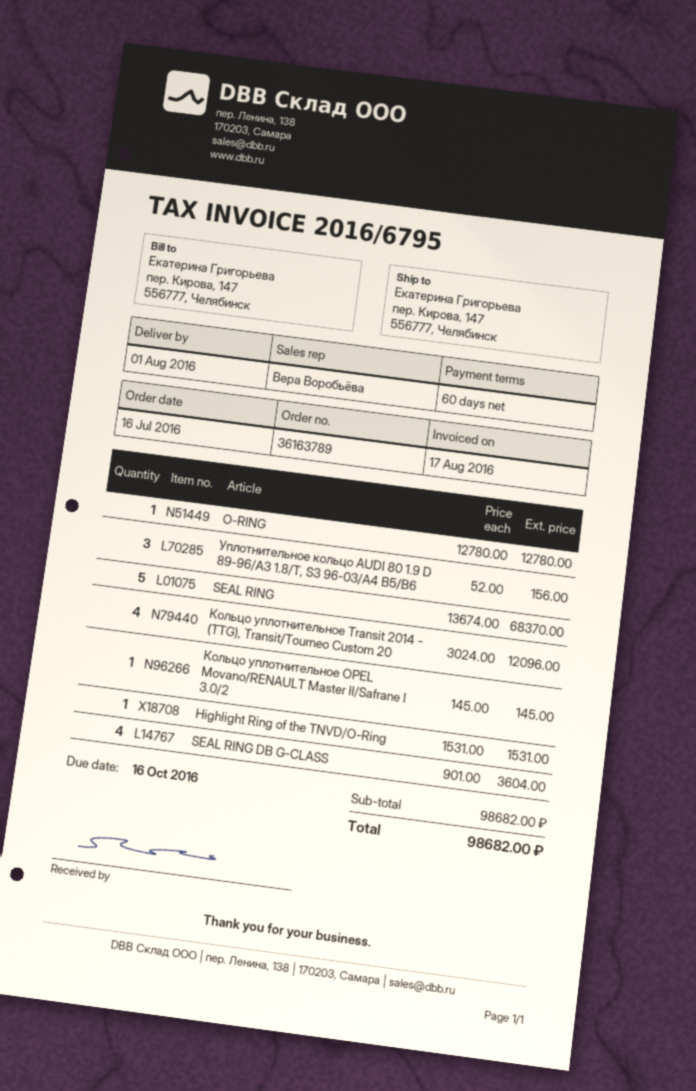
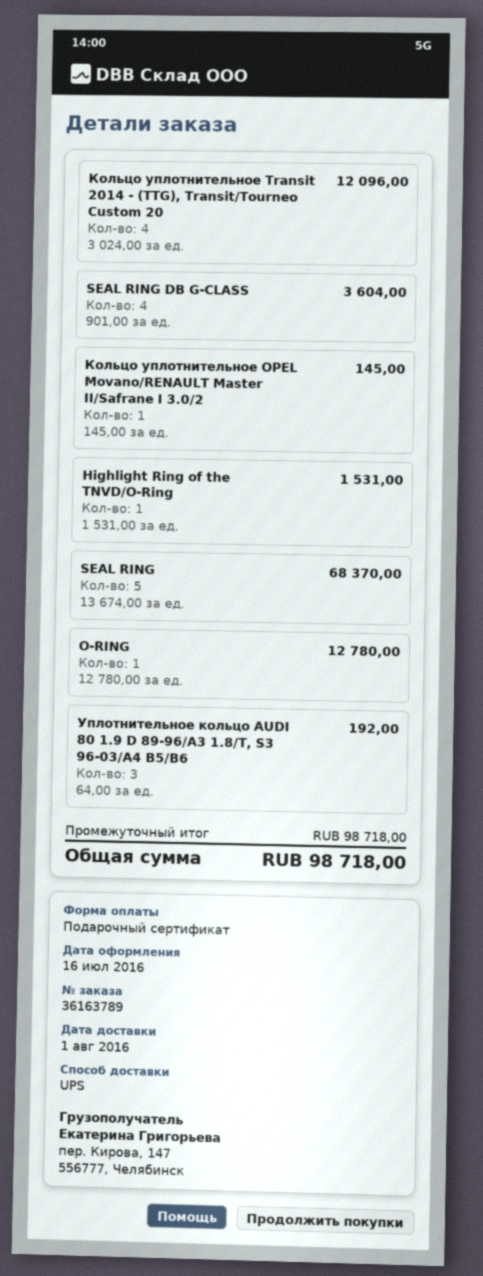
Уплотнительное кольцо AUDI 80 1.9 D 89-96/A3 1.8/T, S3 96-03/A4 B5/B6: 3 x 52.00 = 156.00 -> 3 x 64.00 = 192.00
subtotal: 98682.00 -> 98718.00
total: 98682.00 -> 98718.00

